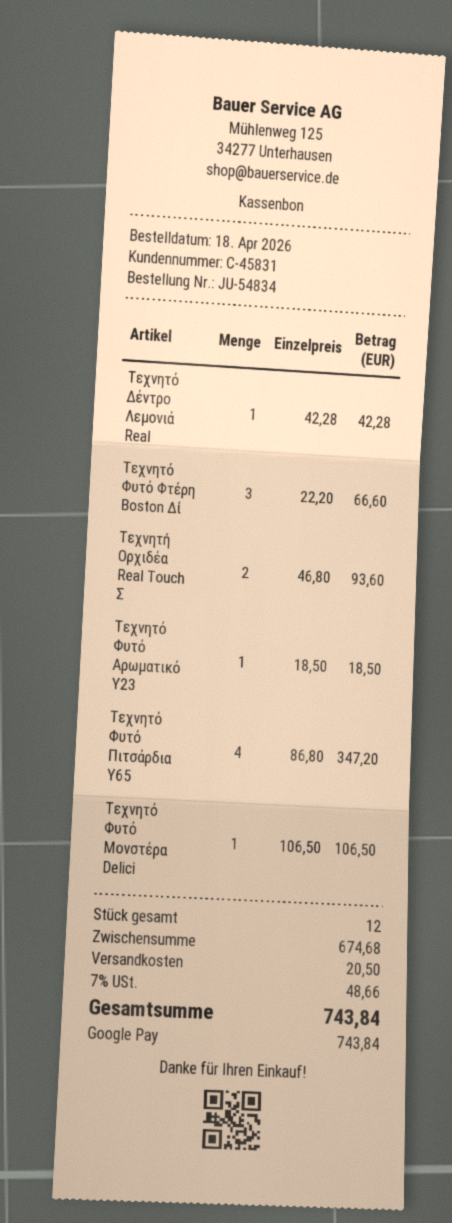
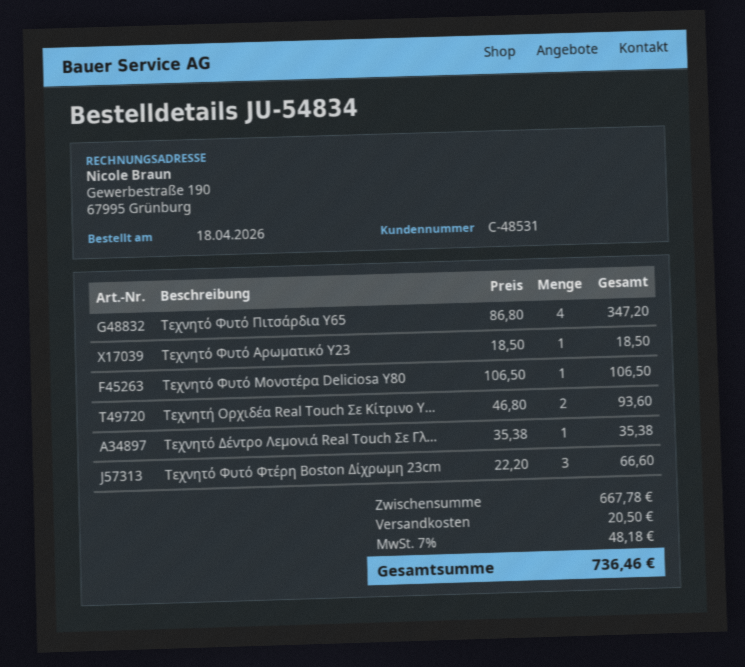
customer number: C-45831 -> C-48531
Τεχνητό Δέντρο Λεμονιά Real: 1 x 42.28 = 42.28 -> 1 x 35.38 = 35.38
subtotal: 674.68 -> 667.78
tax: 7% = 48.66 -> 7% = 48.18
total: 743.84 -> 736.46

